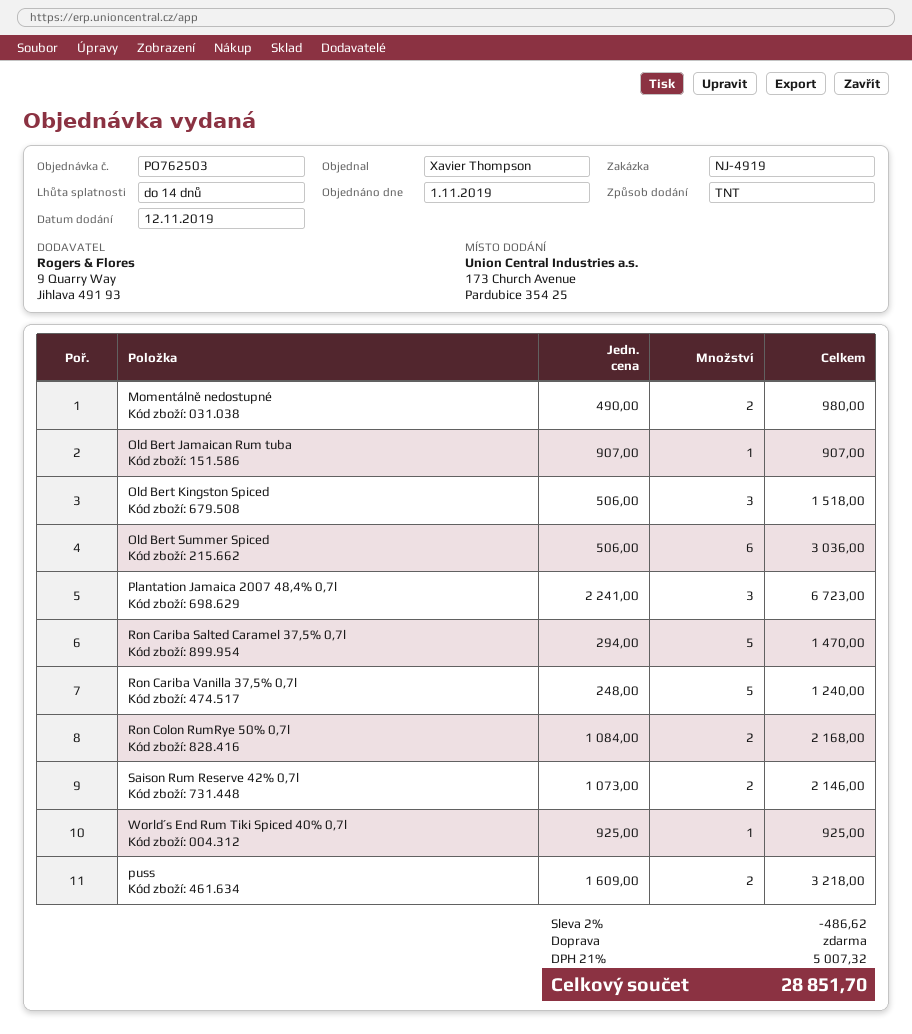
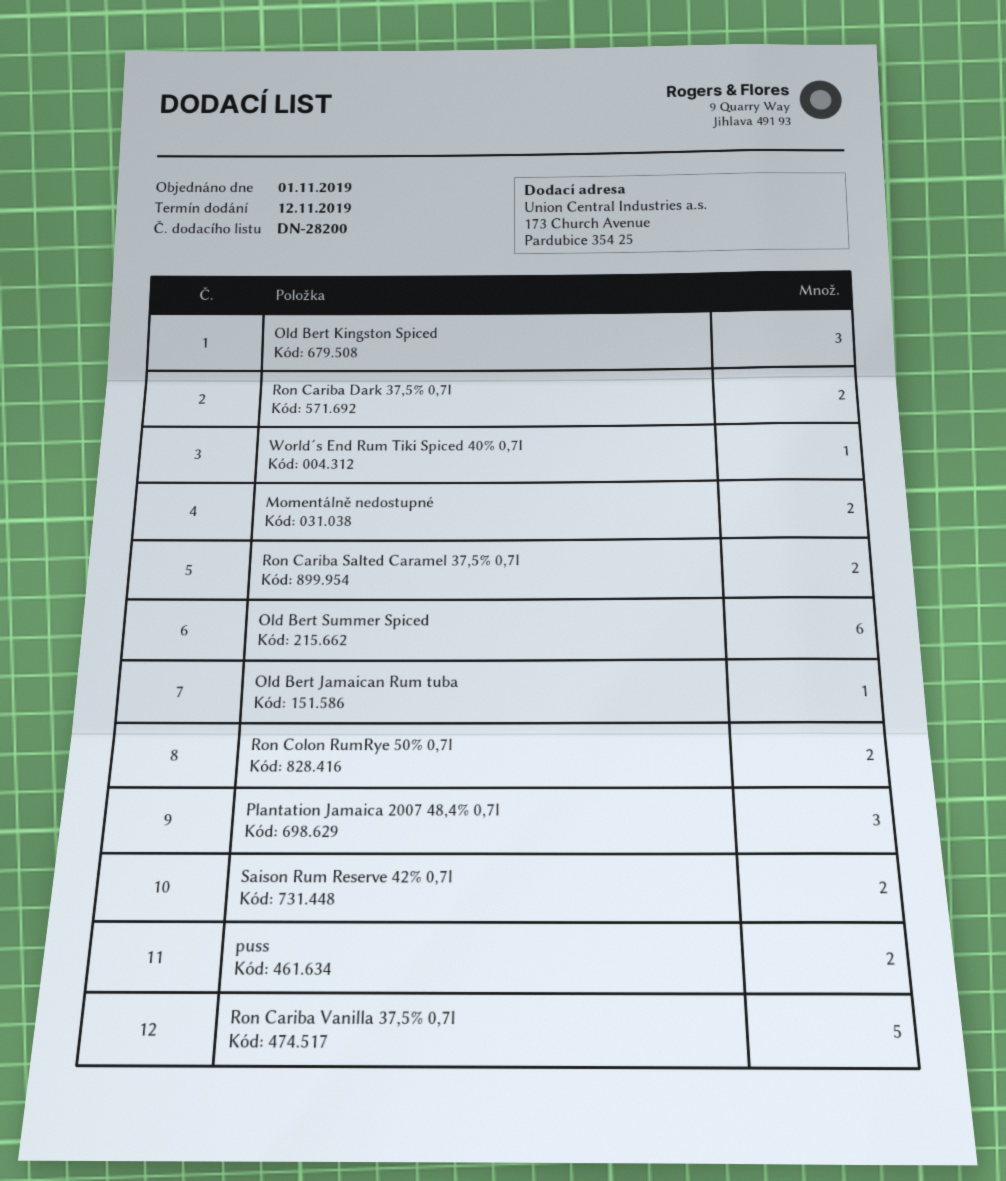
Ron Cariba Salted Caramel 37,5% 0,7l: 5 -> 2
Ron Cariba Dark 37,5% 0,7l: none -> 2

